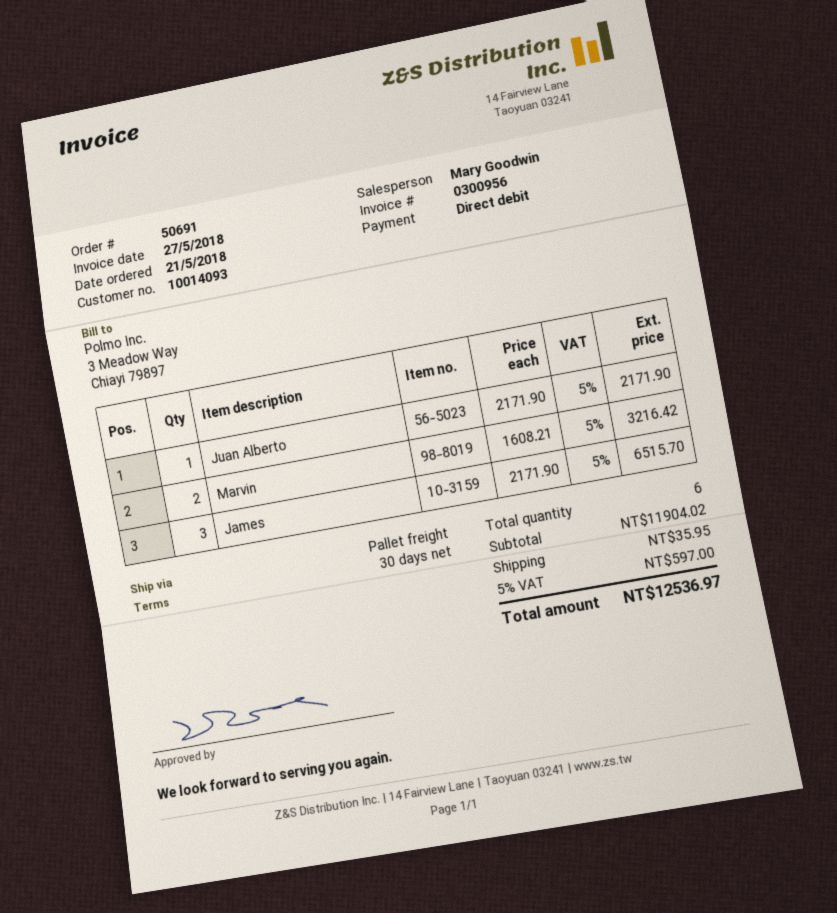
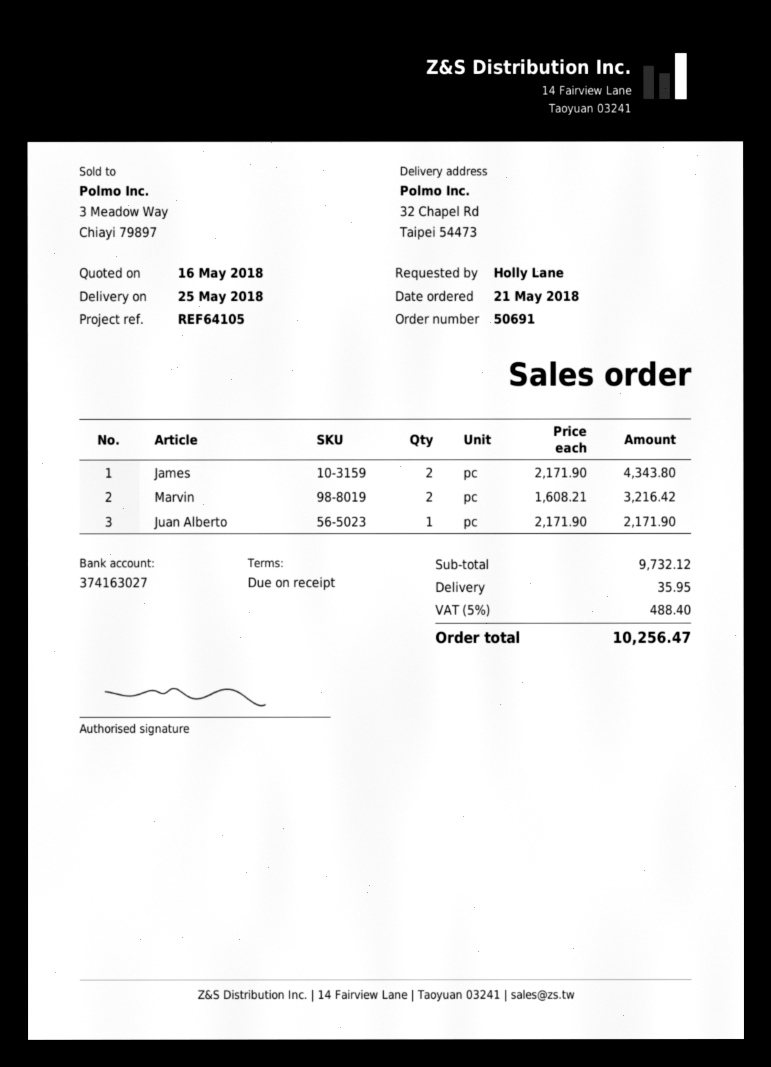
payment terms: 30 days -> on receipt
James: 3 x 2171.90 = 6515.70 -> 2 x 2171.90 = 4343.80
subtotal: 11904.02 -> 9732.12
tax: 5% = 597.00 -> 5% = 488.40
total: 12536.97 -> 10256.47

